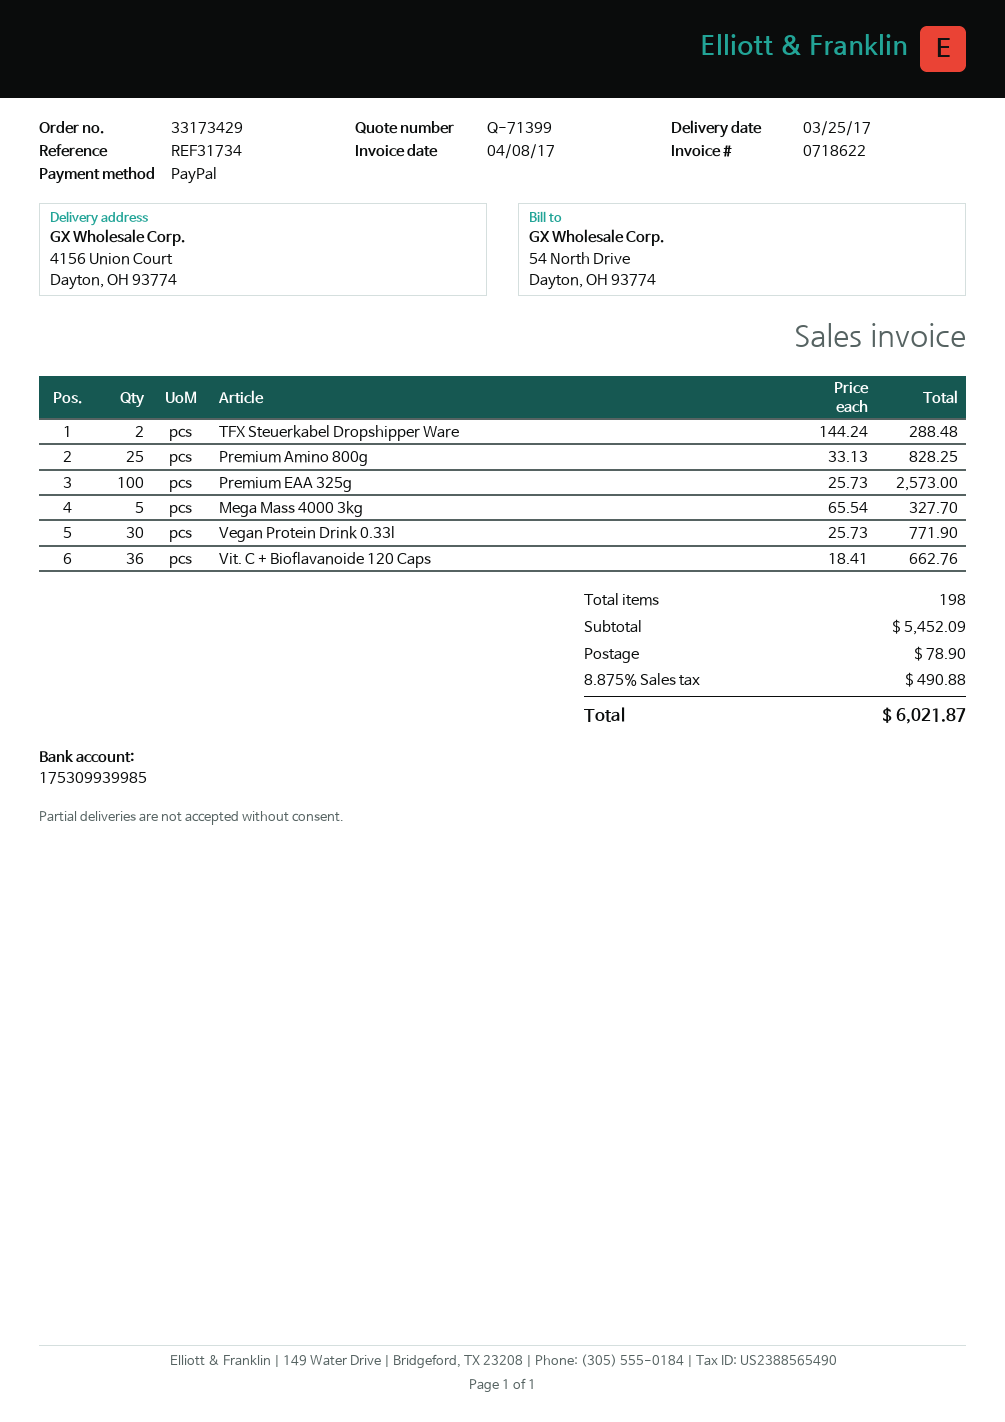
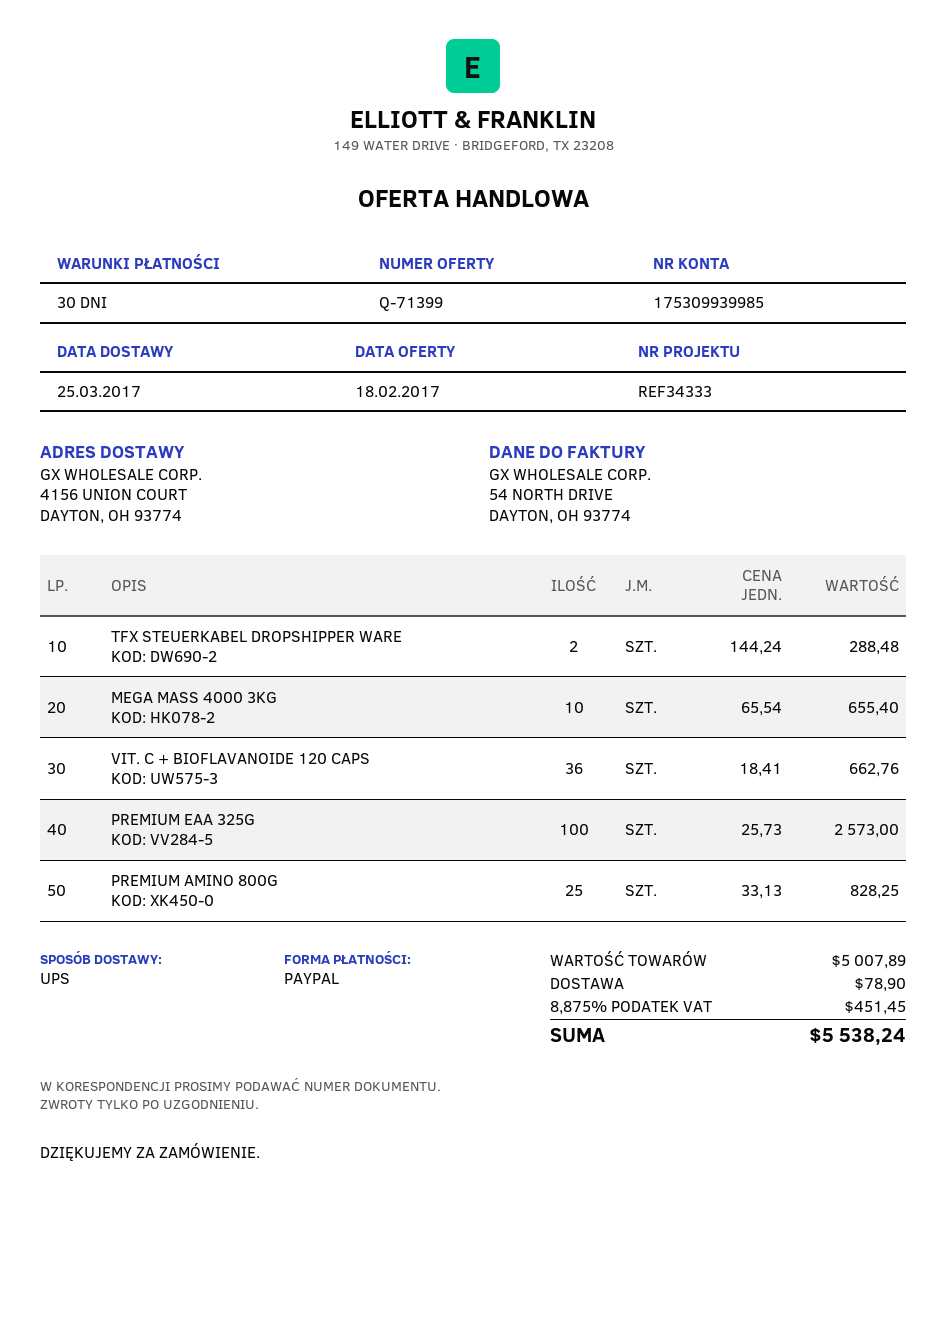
reference: REF31734 -> REF34333
Mega Mass 4000 3kg: 5 x 65.54 = 327.70 -> 10 x 65.54 = 655.40
Vegan Protein Drink 0.33l: 30 x 25.73 = 771.90 -> none
subtotal: 5452.09 -> 5007.89
tax: 8.875% = 490.88 -> 8.875% = 451.45
total: 6021.87 -> 5538.24

